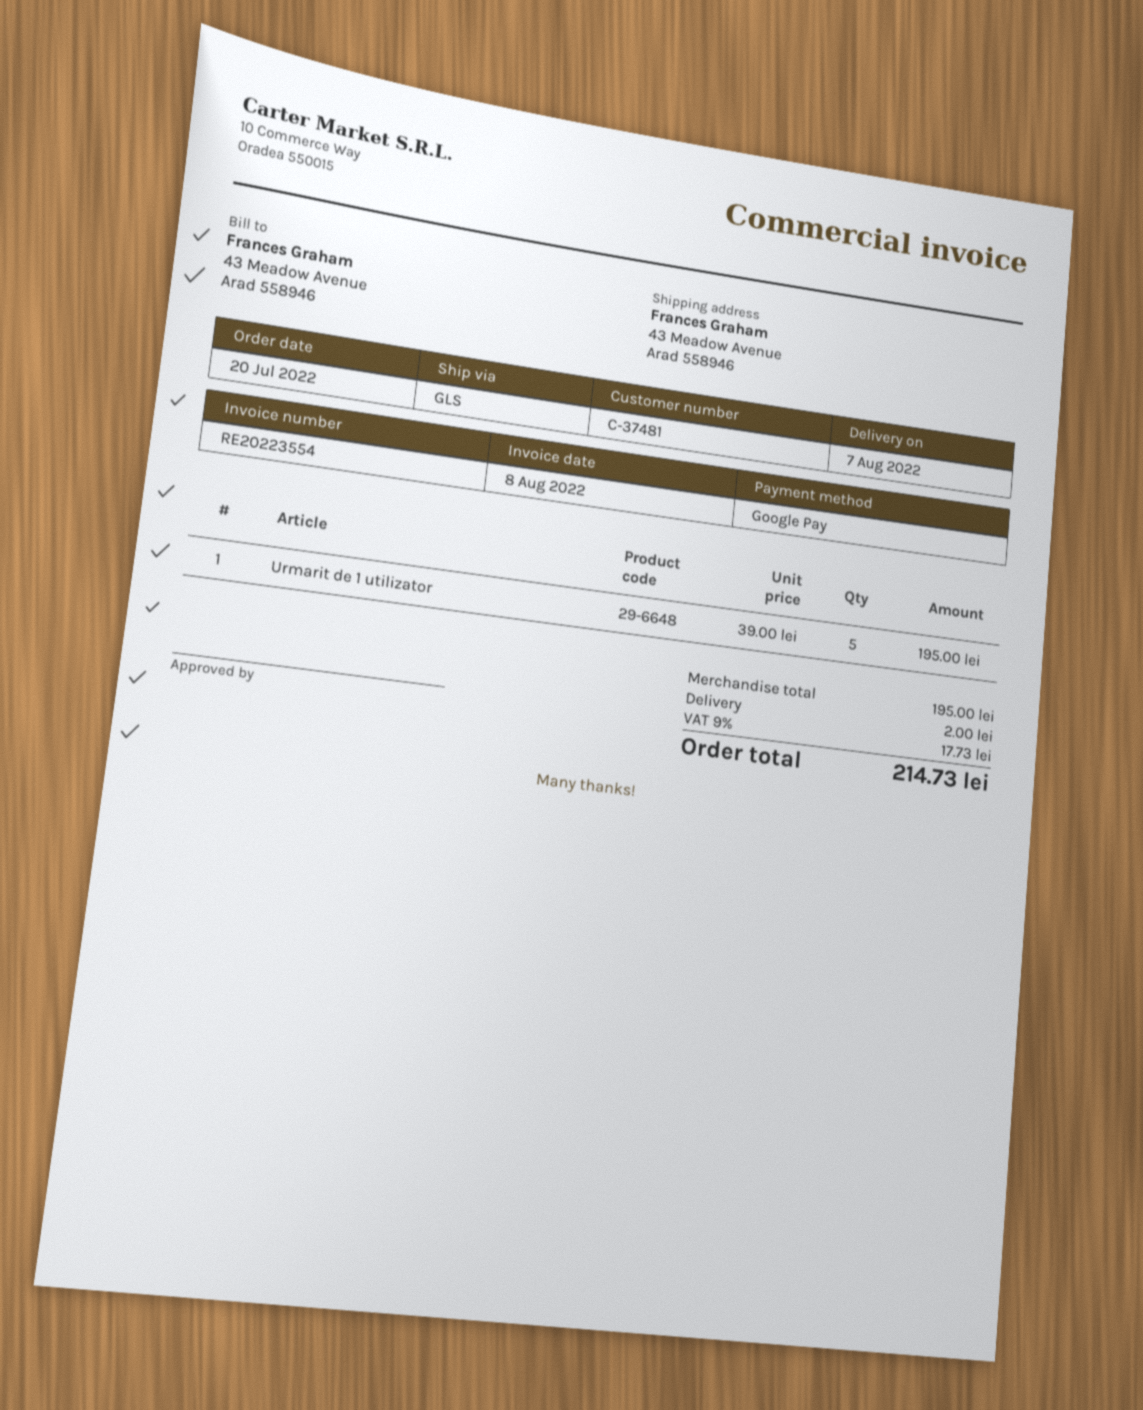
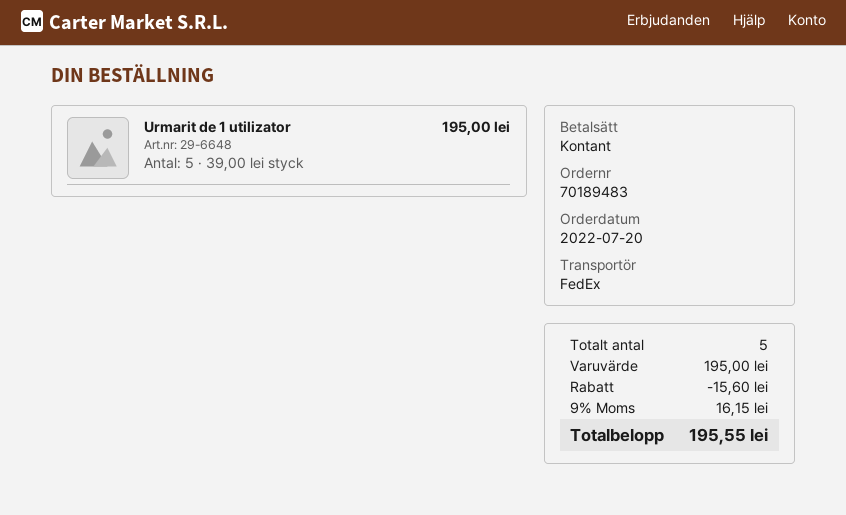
payment method: Google Pay -> cash
shipping method: GLS -> FedEx
discount: none -> 15.60
shipping: 2.00 -> none
tax: 9% = 17.73 -> 9% = 16.15
total: 214.73 -> 195.55

